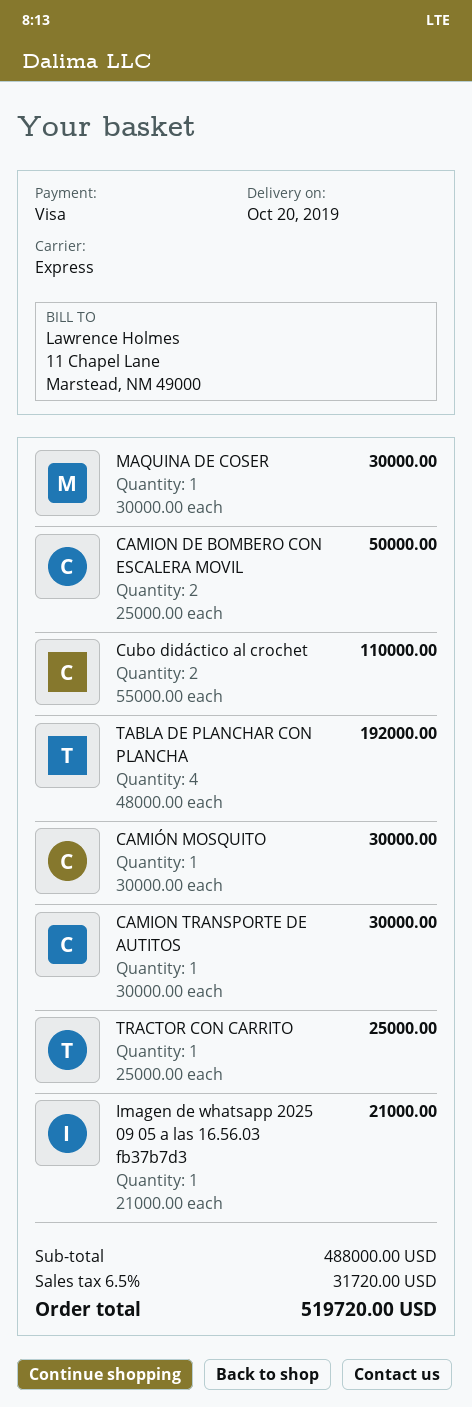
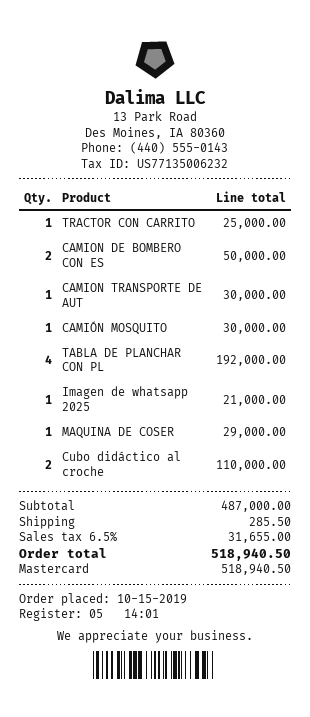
payment method: Visa -> Mastercard
MAQUINA DE COSER: 1 for 30000.00 -> 1 for 29000.00
subtotal: 488000.00 -> 487000.00
shipping: none -> 285.50
tax: 6.5% = 31720.00 -> 6.5% = 31655.00
total: 519720.00 -> 518940.50

